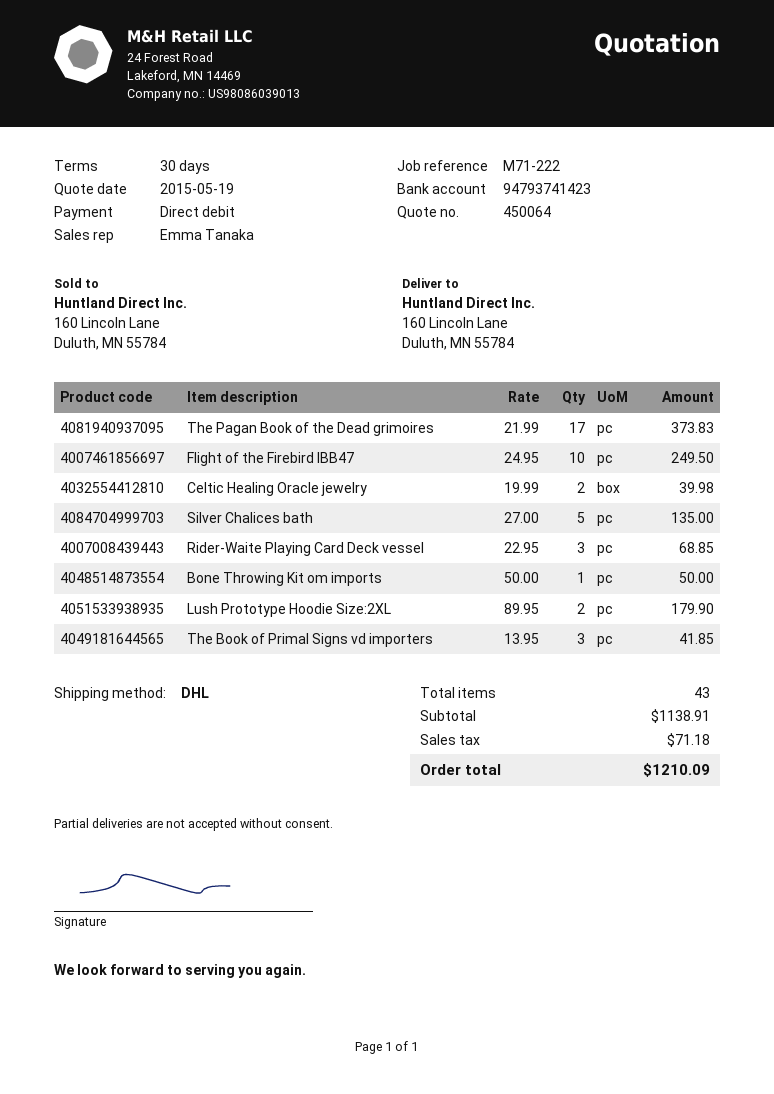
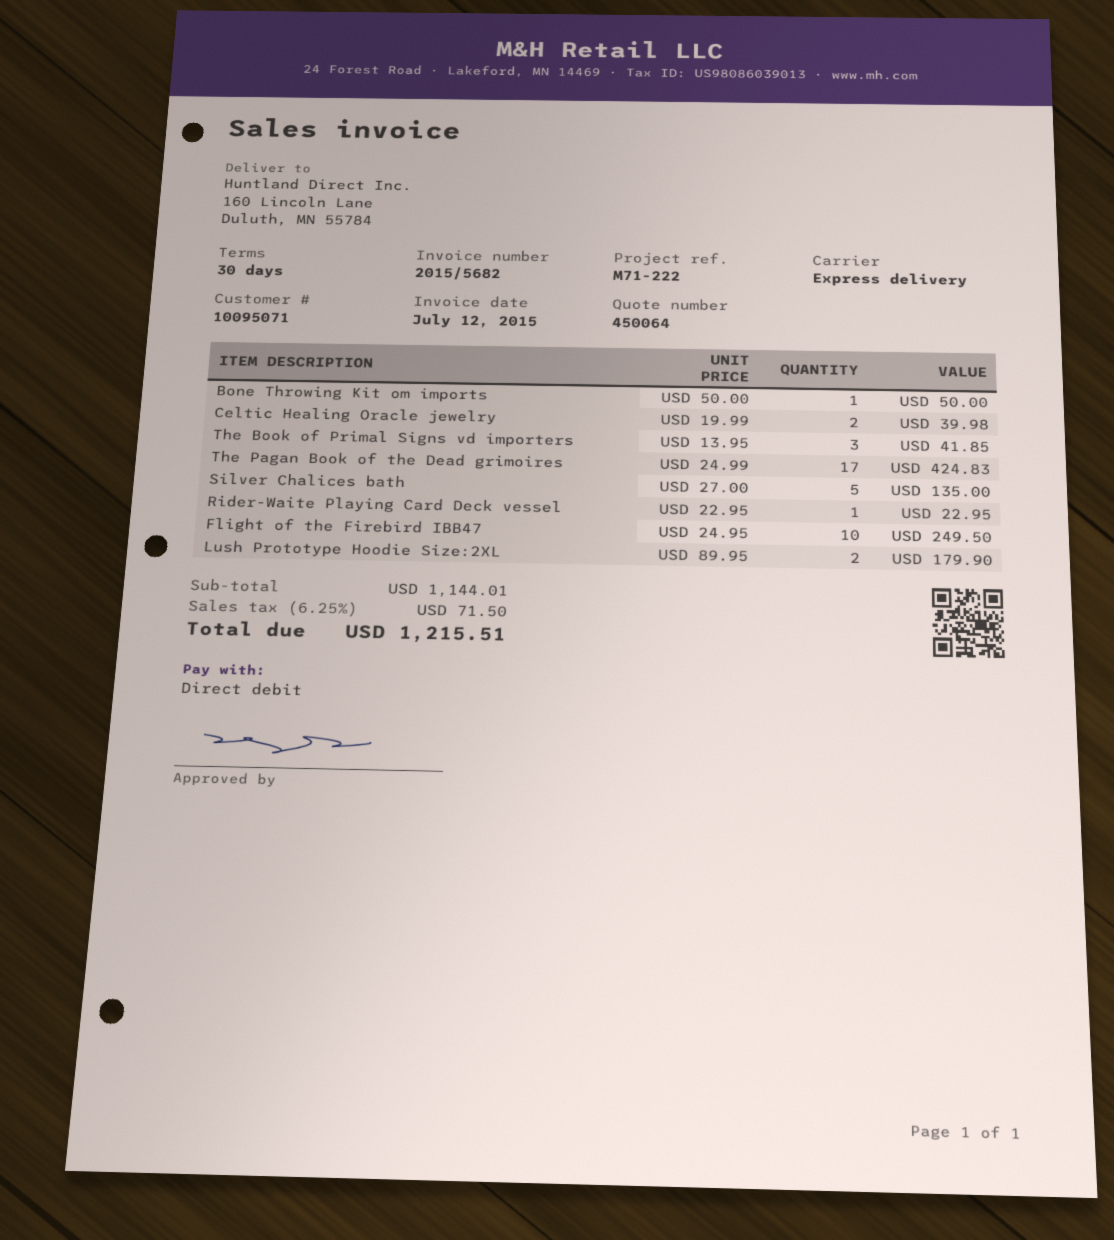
shipping method: DHL -> express
The Pagan Book of the Dead grimoires: 17 x 21.99 = 373.83 -> 17 x 24.99 = 424.83
Rider-Waite Playing Card Deck vessel: 3 x 22.95 = 68.85 -> 1 x 22.95 = 22.95
subtotal: 1138.91 -> 1144.01
tax: 71.18 -> 71.50
total: 1210.09 -> 1215.51

